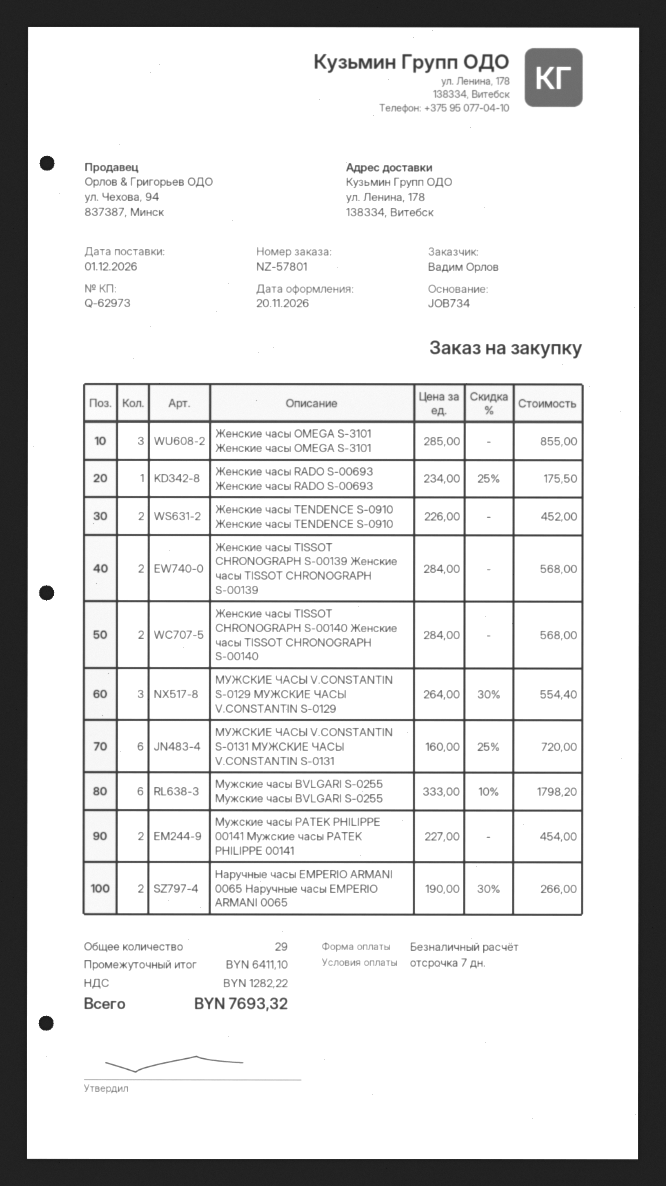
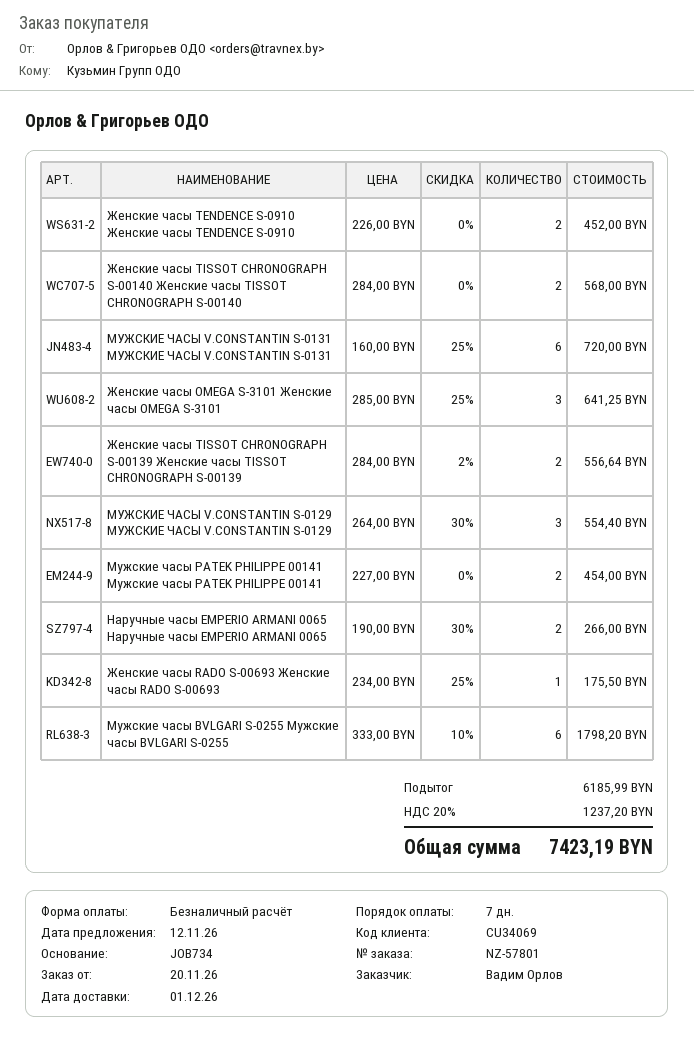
Женские часы OMEGA S-3101 Женские часы OMEGA S-3101: 3 x 285.00 = 855.00 -> 3 x 285.00 - 25% = 641.25
Женские часы TISSOT CHRONOGRAPH S-00139 Женские часы TISSOT CHRONOGRAPH S-00139: 2 x 284.00 = 568.00 -> 2 x 284.00 - 2% = 556.64
subtotal: 6411.10 -> 6185.99
tax: 1282.22 -> 1237.20
total: 7693.32 -> 7423.19

